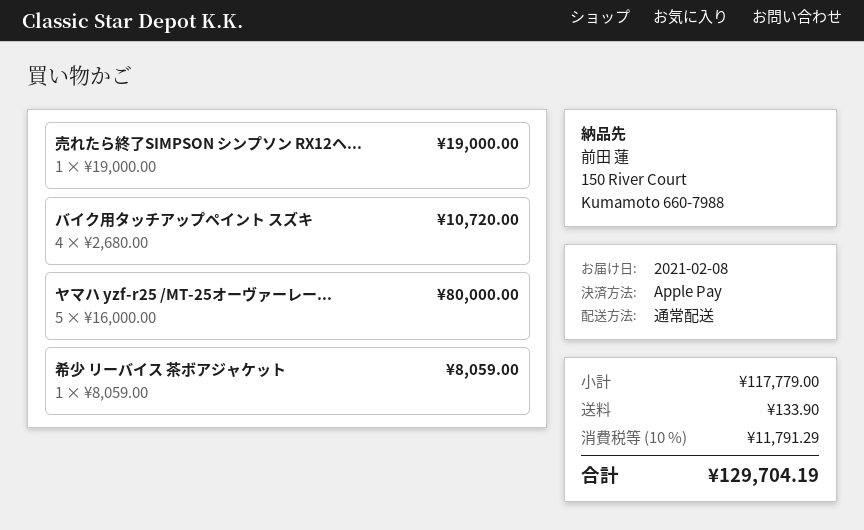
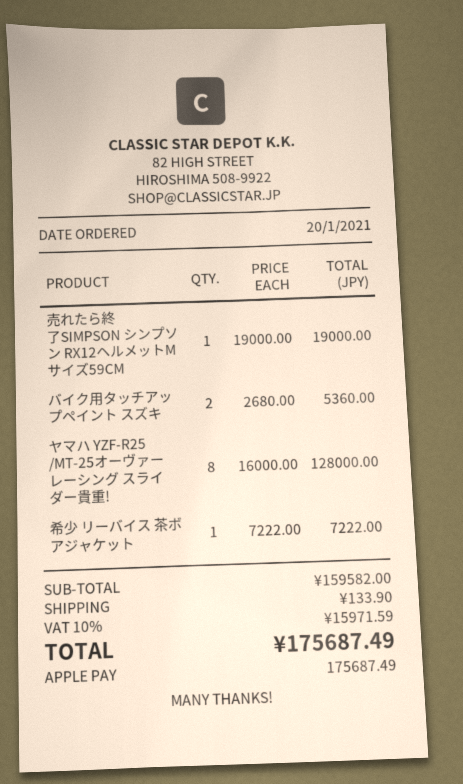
バイク用タッチアップペイント スズキ: 4 x 2680.00 = 10720.00 -> 2 x 2680.00 = 5360.00
ヤマハ yzf-r25 /MT-25オーヴァーレー...: 5 x 16000.00 = 80000.00 -> 8 x 16000.00 = 128000.00
希少 リーバイス 茶ボアジャケット: 1 x 8059.00 = 8059.00 -> 1 x 7222.00 = 7222.00
subtotal: 117779.00 -> 159582.00
tax: 10% = 11791.29 -> 10% = 15971.59
total: 129704.19 -> 175687.49

